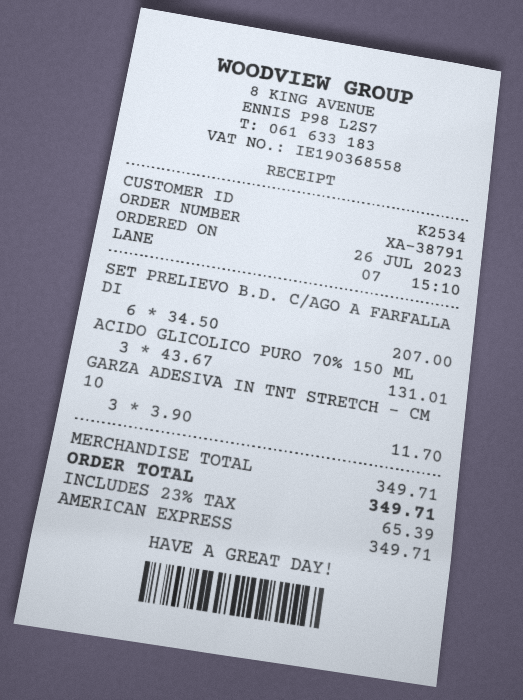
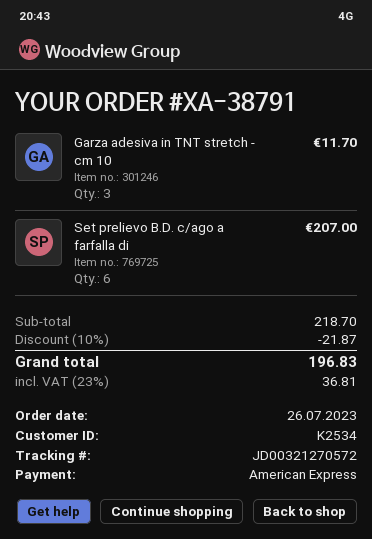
ACIDO GLICOLICO PURO 70% 150 ML: 3 for 131.01 -> none
subtotal: 349.71 -> 218.70
discount: none -> 10% = 21.87
tax: 23% = 65.39 -> 23% = 36.81
total: 349.71 -> 196.83

